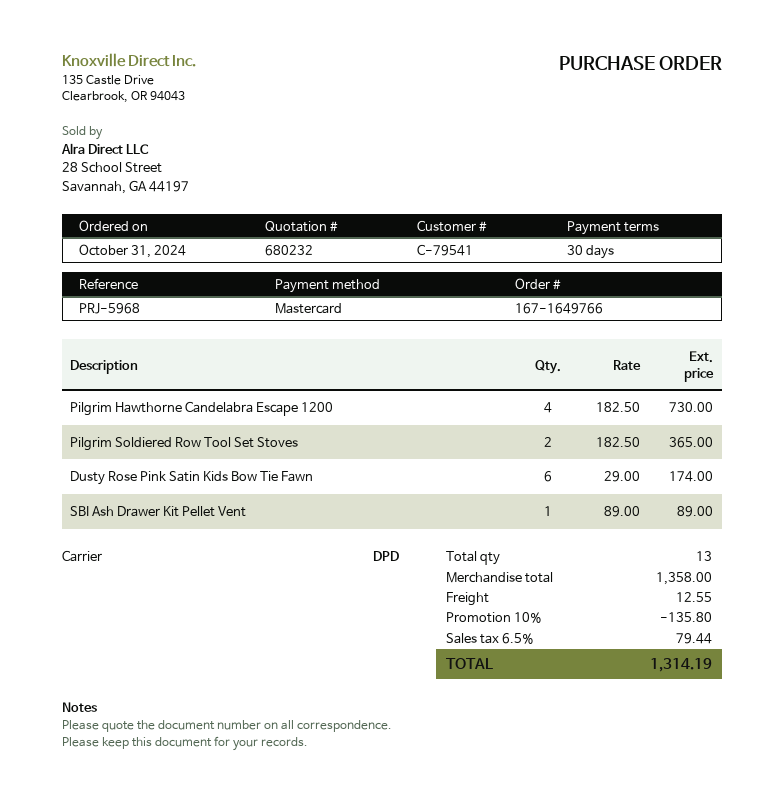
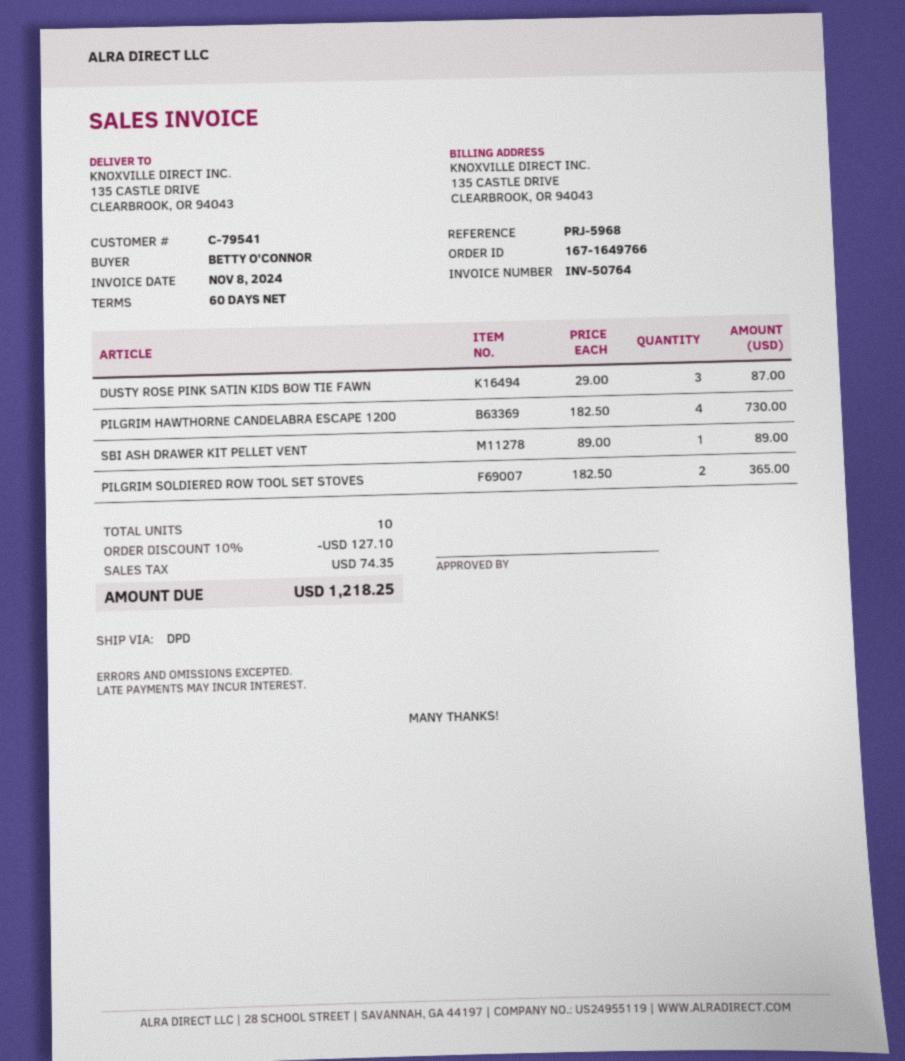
payment terms: 30 days -> 60 days
Dusty Rose Pink Satin Kids Bow Tie Fawn: 6 x 29.00 = 174.00 -> 3 x 29.00 = 87.00
total quantity: 13 -> 10
discount: 10% = 135.80 -> 10% = 127.10
shipping: 12.55 -> none
tax: 79.44 -> 74.35
total: 1314.19 -> 1218.25

